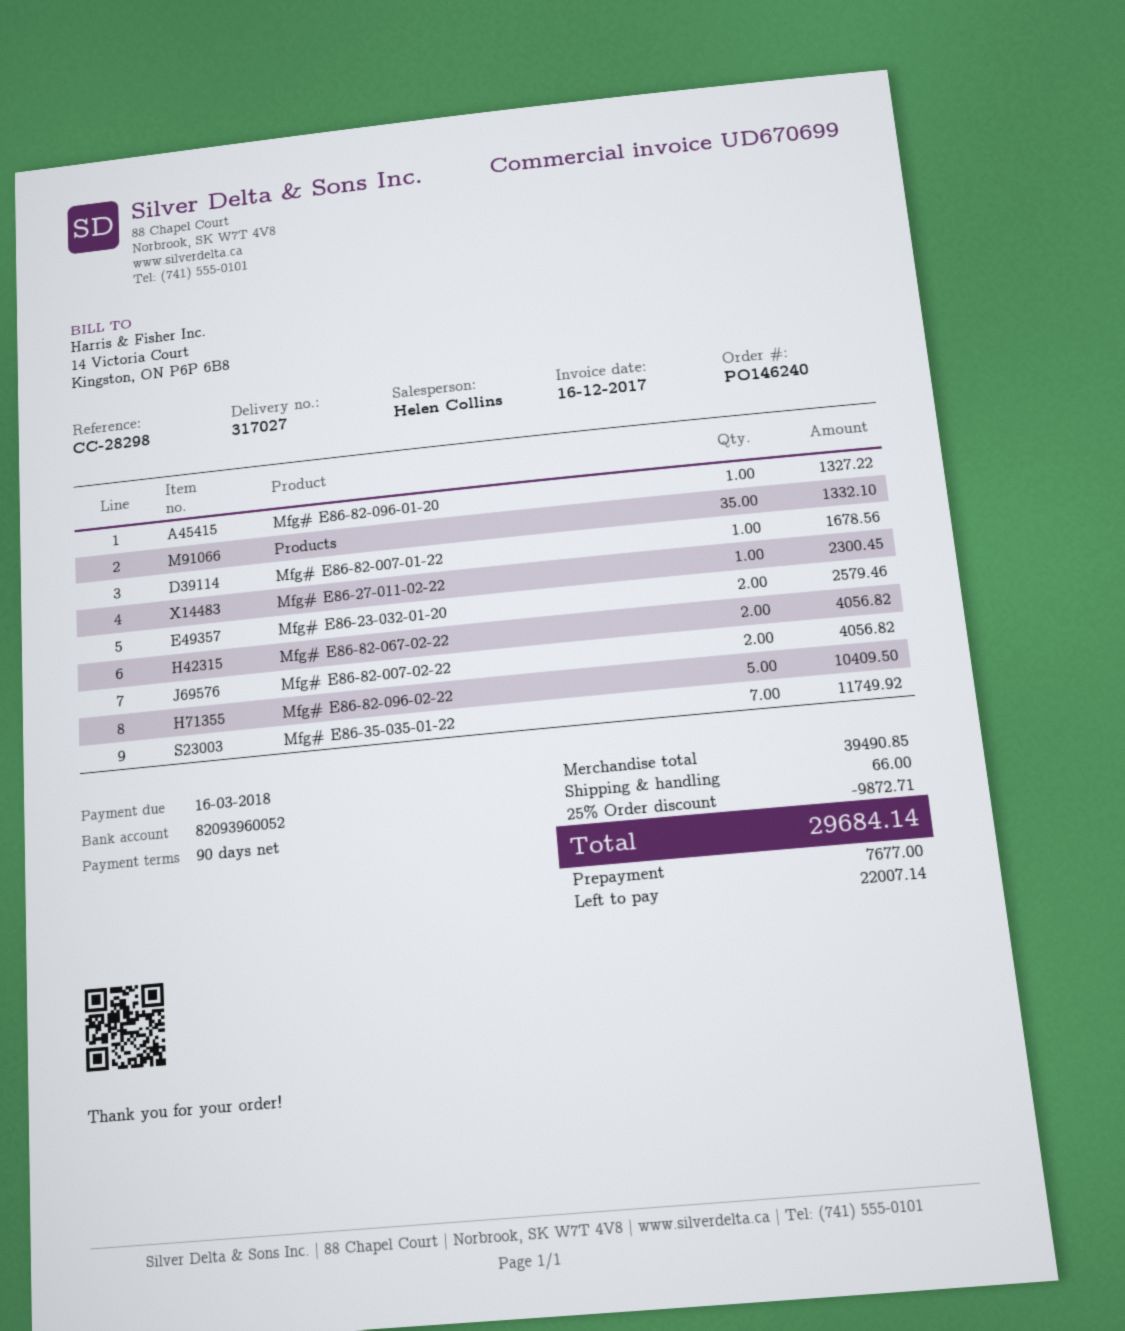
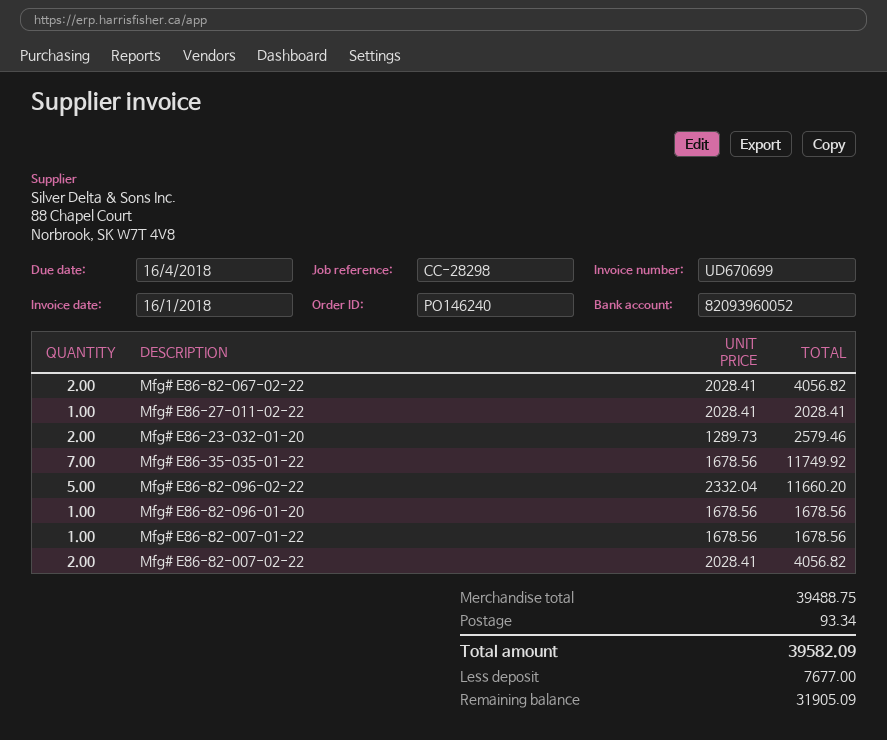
invoice date: 2017-12-16 -> 2018-01-16
due date: 2018-03-16 -> 2018-04-16
Mfg# E86-82-096-01-20: 1 for 1327.22 -> 1 for 1678.56
Products: 35 for 1332.10 -> none
Mfg# E86-27-011-02-22: 1 for 2300.45 -> 1 for 2028.41
Mfg# E86-82-096-02-22: 5 for 10409.50 -> 5 for 11660.20
subtotal: 39490.85 -> 39488.75
discount: 25% = 9872.71 -> none
shipping: 66.00 -> 93.34
total: 29684.14 -> 39582.09
balance: 22007.14 -> 31905.09

